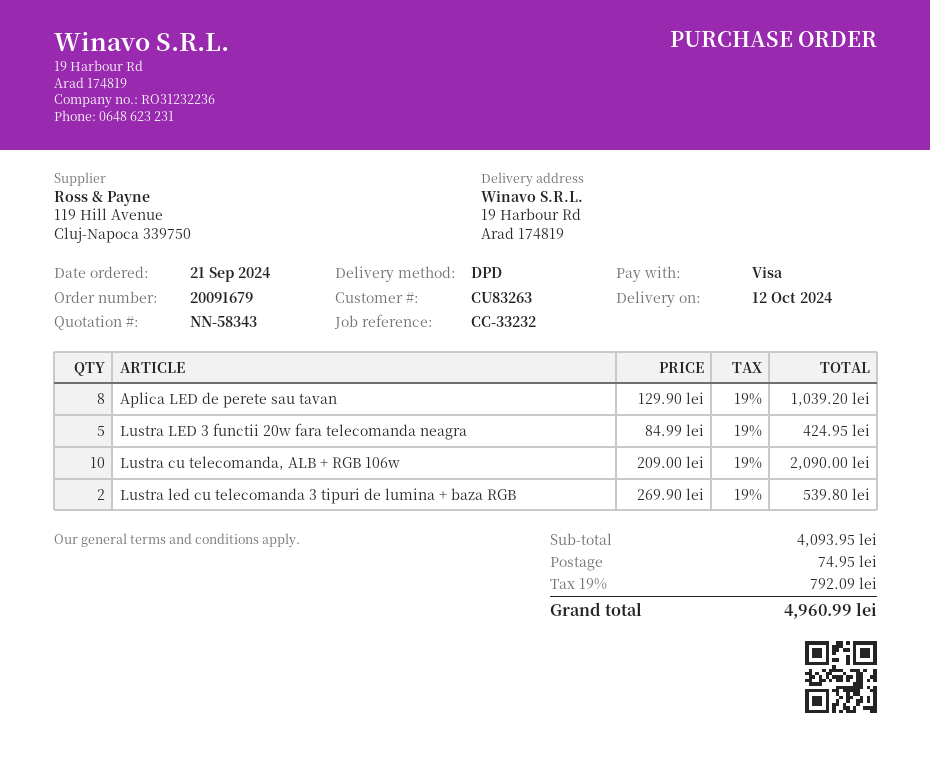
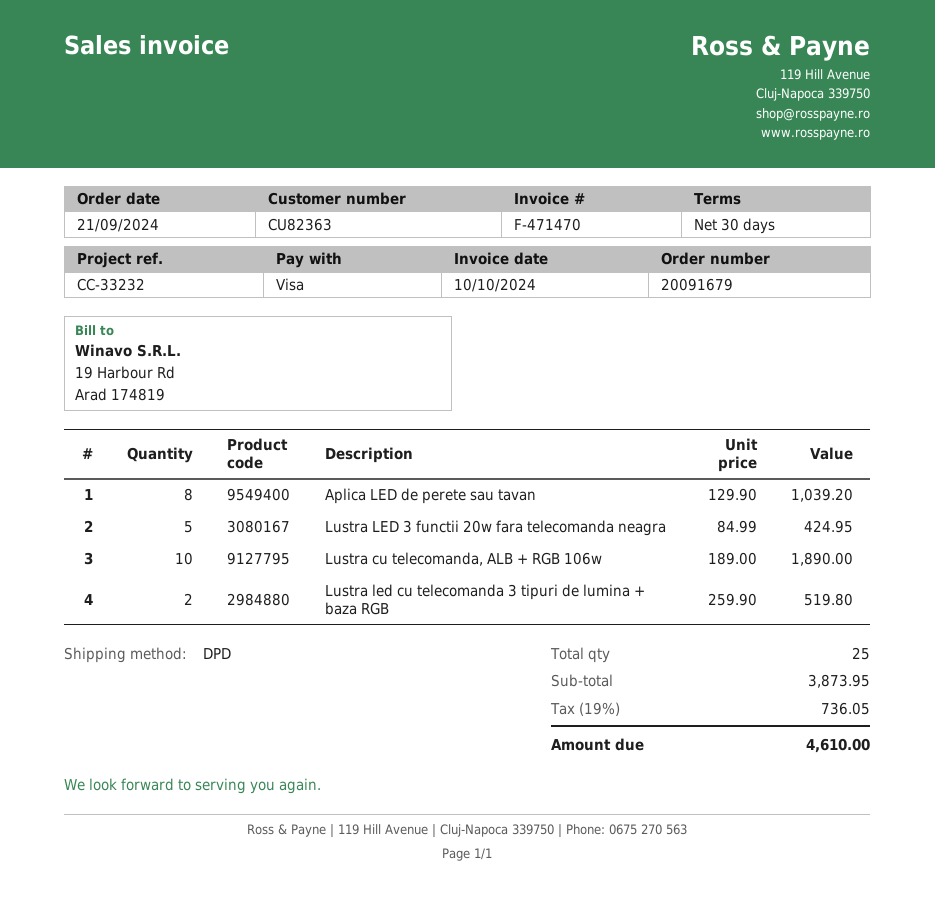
customer number: CU83263 -> CU82363
Lustra cu telecomanda, ALB + RGB 106w: 10 x 209.00 = 2090.00 -> 10 x 189.00 = 1890.00
Lustra led cu telecomanda 3 tipuri de lumina + baza RGB: 2 x 269.90 = 539.80 -> 2 x 259.90 = 519.80
subtotal: 4093.95 -> 3873.95
shipping: 74.95 -> none
tax: 19% = 792.09 -> 19% = 736.05
total: 4960.99 -> 4610.00

